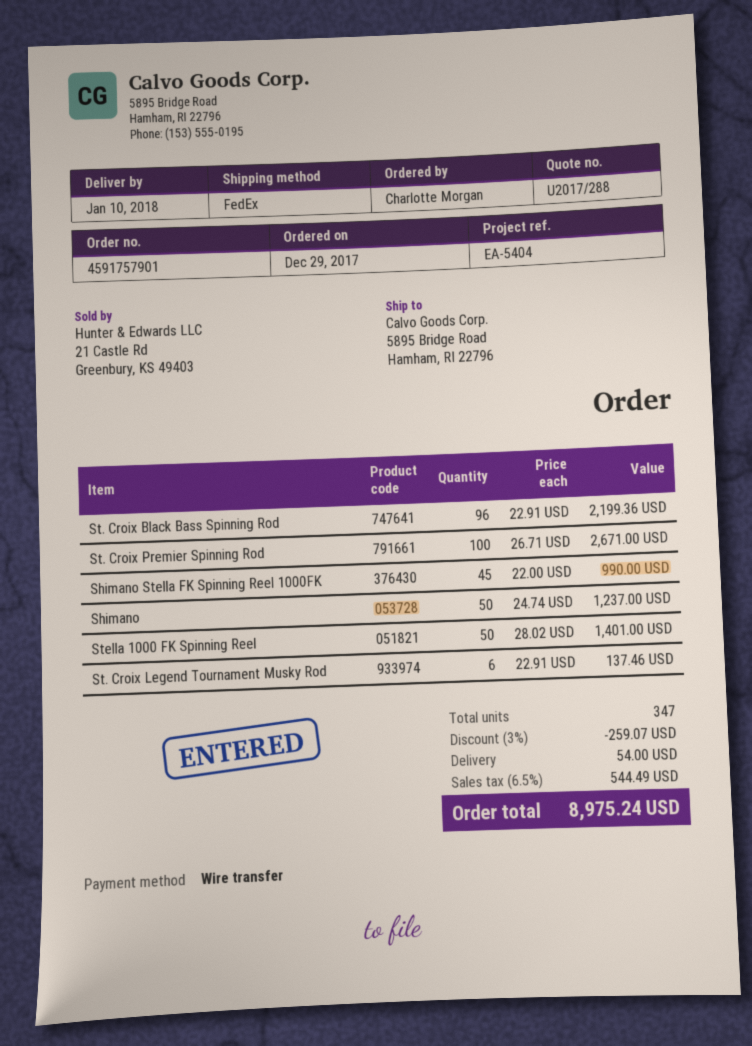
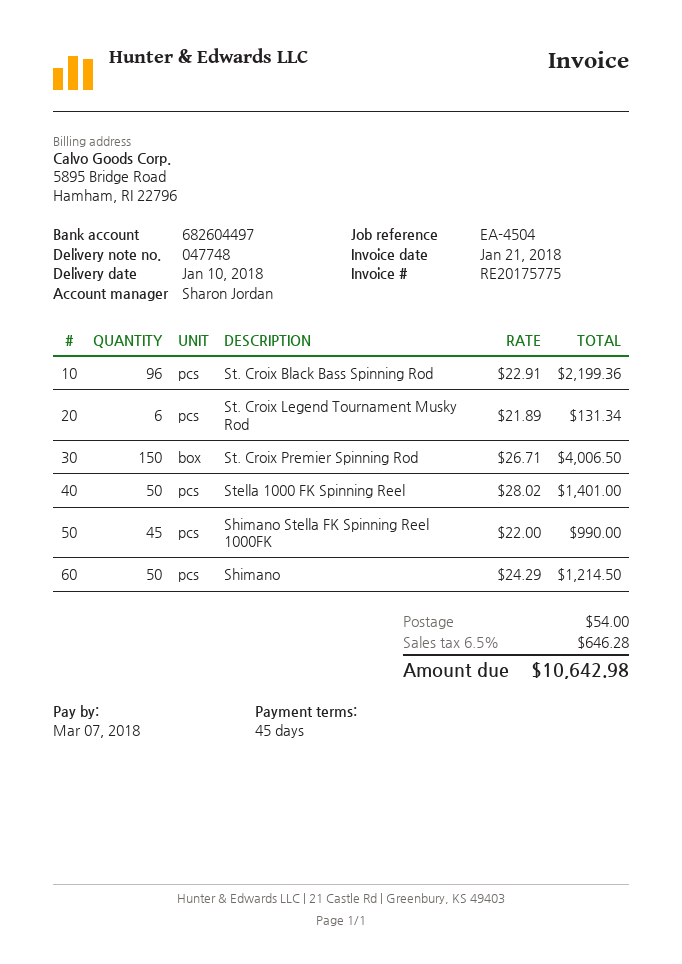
reference: EA-5404 -> EA-4504
St. Croix Premier Spinning Rod: 100 x 26.71 = 2671.00 -> 150 x 26.71 = 4006.50
Shimano: 50 x 24.74 = 1237.00 -> 50 x 24.29 = 1214.50
St. Croix Legend Tournament Musky Rod: 6 x 22.91 = 137.46 -> 6 x 21.89 = 131.34
discount: 3% = 259.07 -> none
tax: 6.5% = 544.49 -> 6.5% = 646.28
total: 8975.24 -> 10642.98

